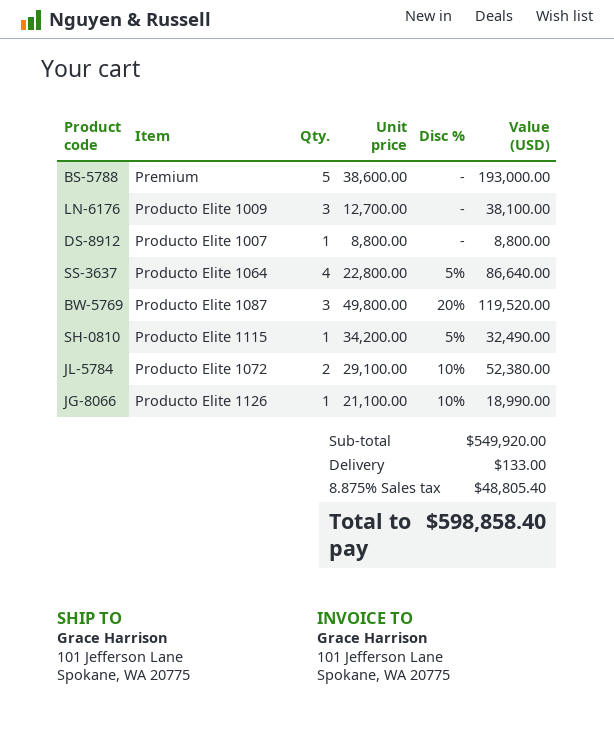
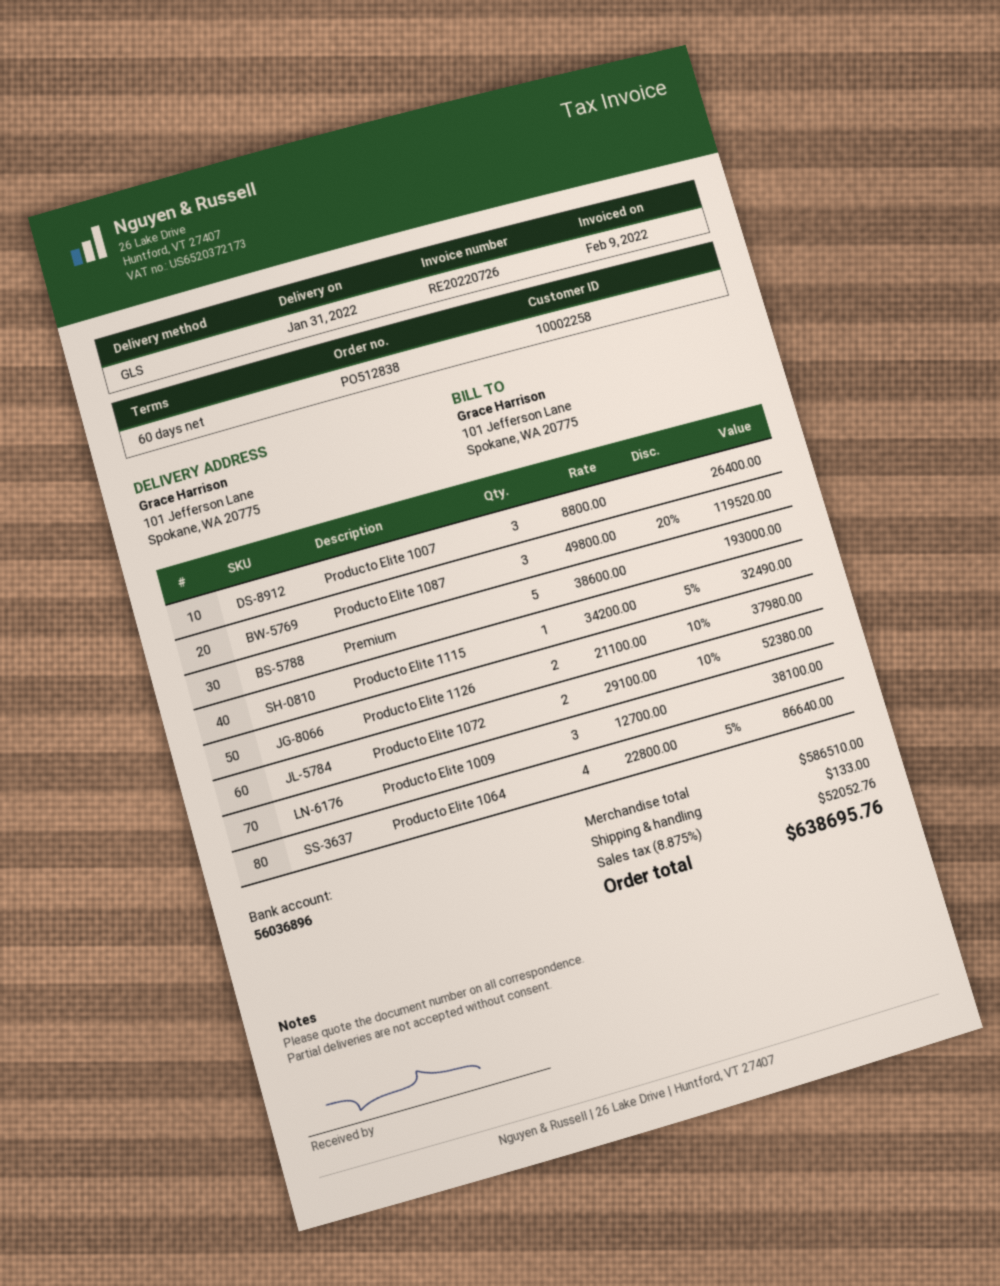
Producto Elite 1007: 1 x 8800.00 = 8800.00 -> 3 x 8800.00 = 26400.00
Producto Elite 1126: 1 x 21100.00 - 10% = 18990.00 -> 2 x 21100.00 - 10% = 37980.00
subtotal: 549920.00 -> 586510.00
tax: 8.875% = 48805.40 -> 8.875% = 52052.76
total: 598858.40 -> 638695.76

